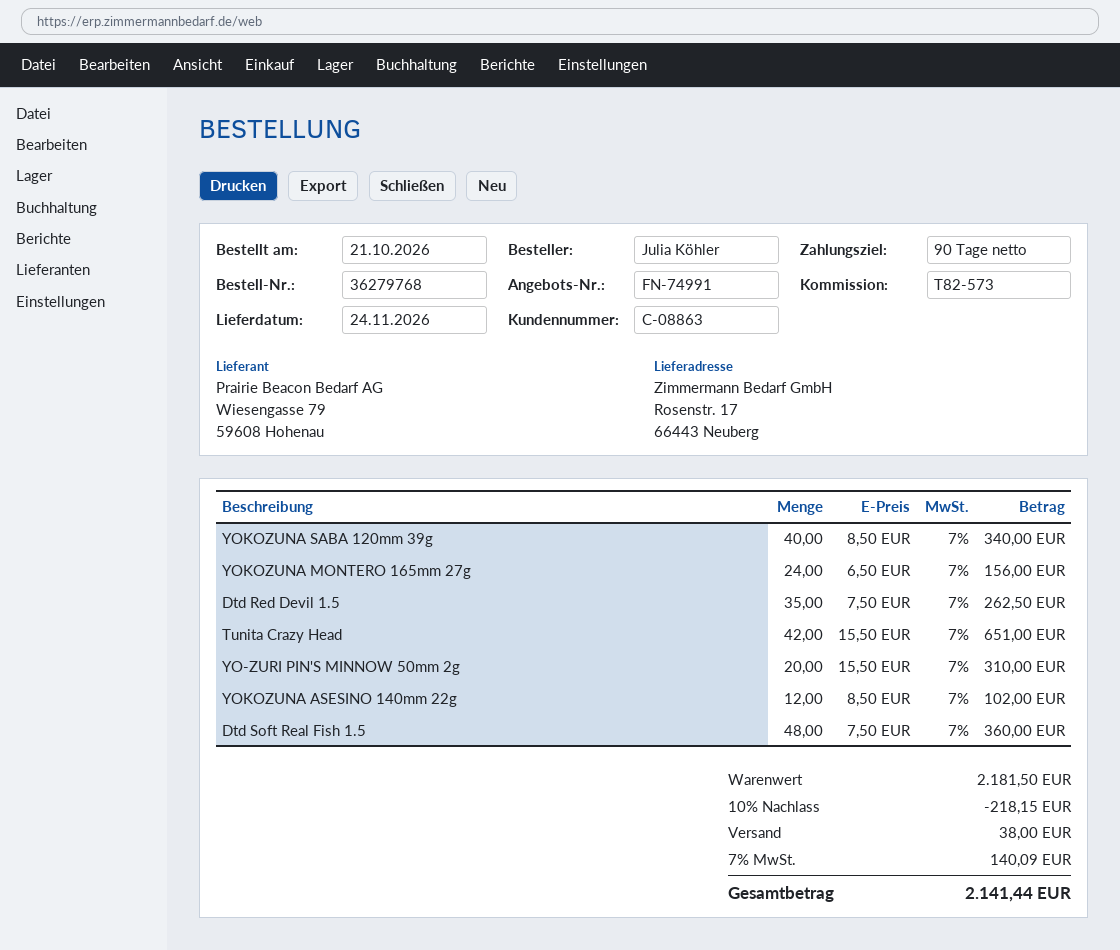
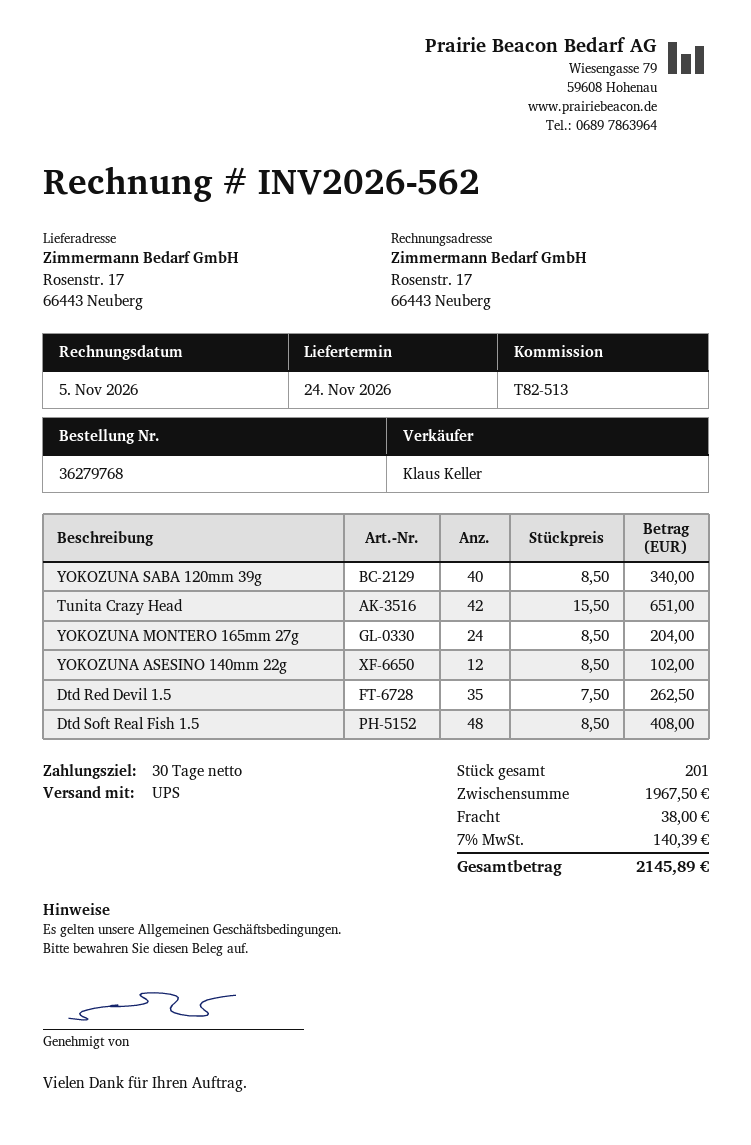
payment terms: 90 days -> 30 days
reference: T82-573 -> T82-513
YOKOZUNA MONTERO 165mm 27g: 24 x 6.50 = 156.00 -> 24 x 8.50 = 204.00
YO-ZURI PIN'S MINNOW 50mm 2g: 20 x 15.50 = 310.00 -> none
Dtd Soft Real Fish 1.5: 48 x 7.50 = 360.00 -> 48 x 8.50 = 408.00
subtotal: 2181.50 -> 1967.50
discount: 10% = 218.15 -> none
tax: 7% = 140.09 -> 7% = 140.39
total: 2141.44 -> 2145.89

